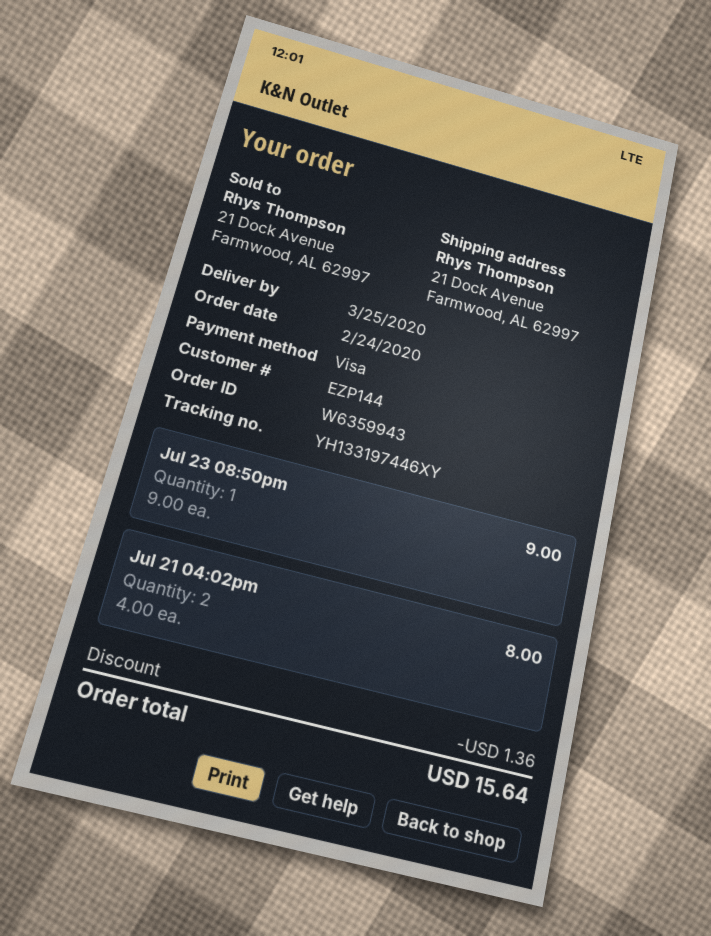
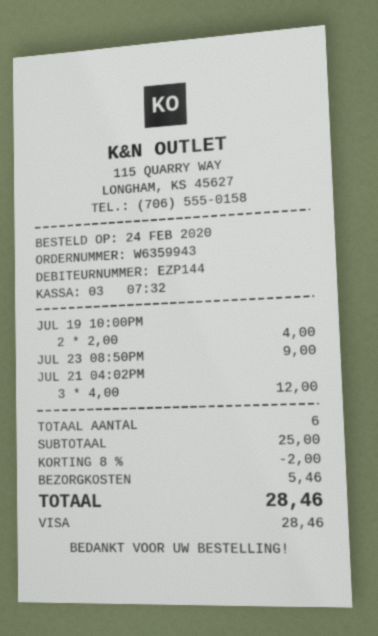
Jul 21 04:02pm: 2 x 4.00 = 8.00 -> 3 x 4.00 = 12.00
JUL 19 10:00PM: none -> 2 x 2.00 = 4.00
discount: 1.36 -> 2.00
shipping: none -> 5.46
total: 15.64 -> 28.46

